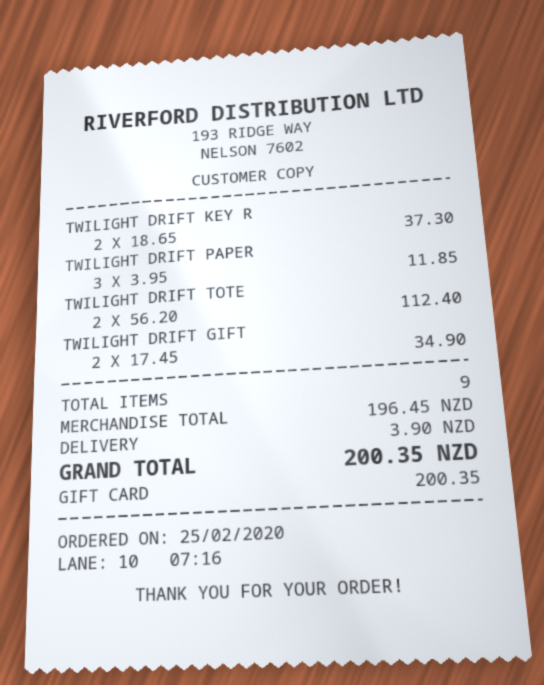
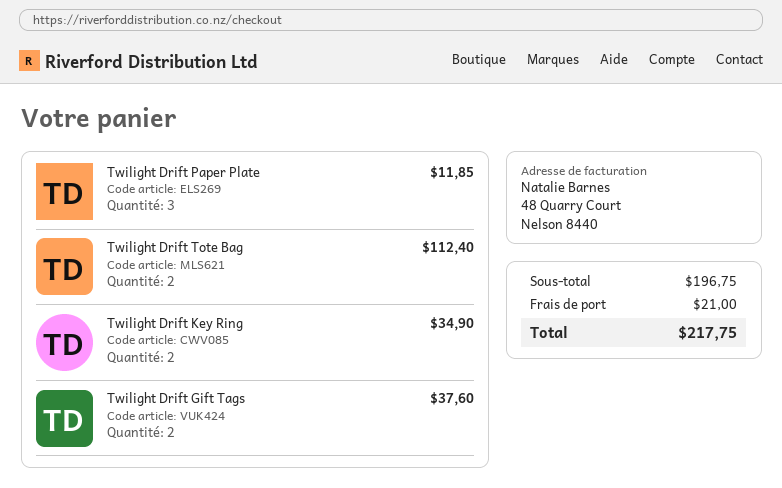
TWILIGHT DRIFT KEY R: 2 for 37.30 -> 2 for 34.90
TWILIGHT DRIFT GIFT: 2 for 34.90 -> 2 for 37.60
subtotal: 196.45 -> 196.75
shipping: 3.90 -> 21.00
total: 200.35 -> 217.75

